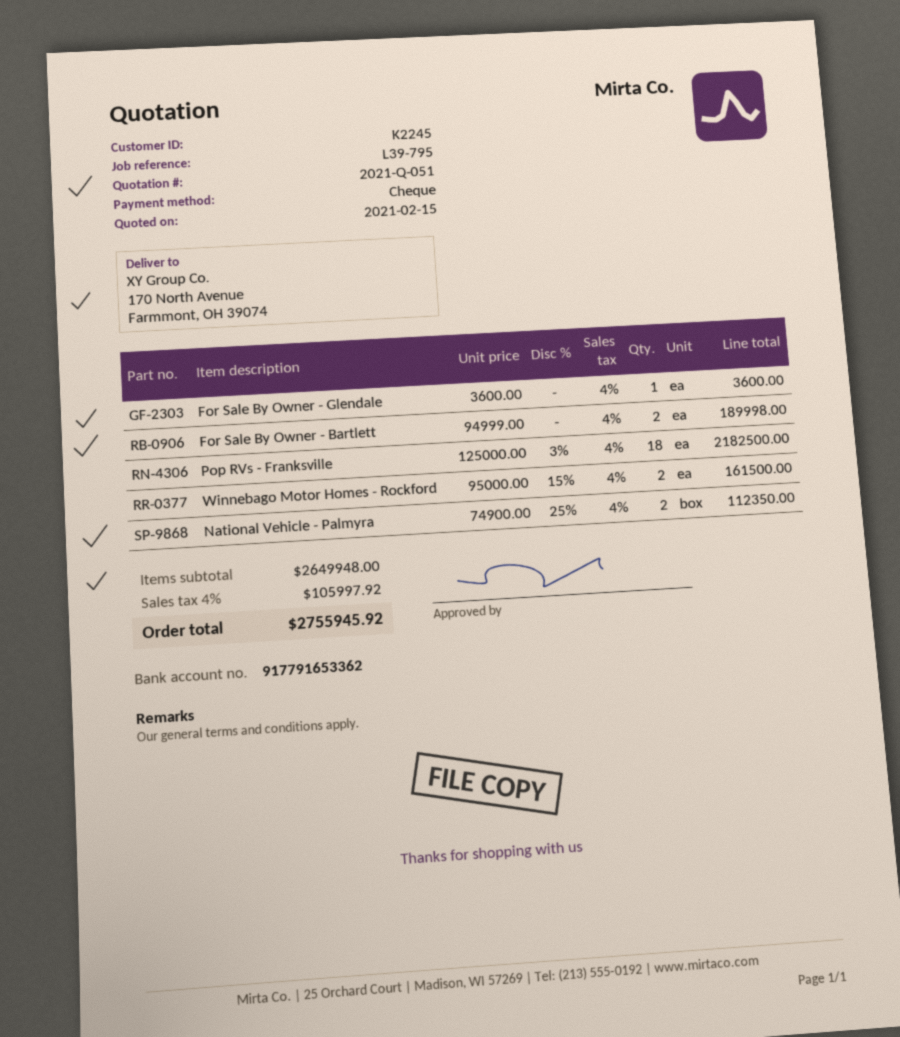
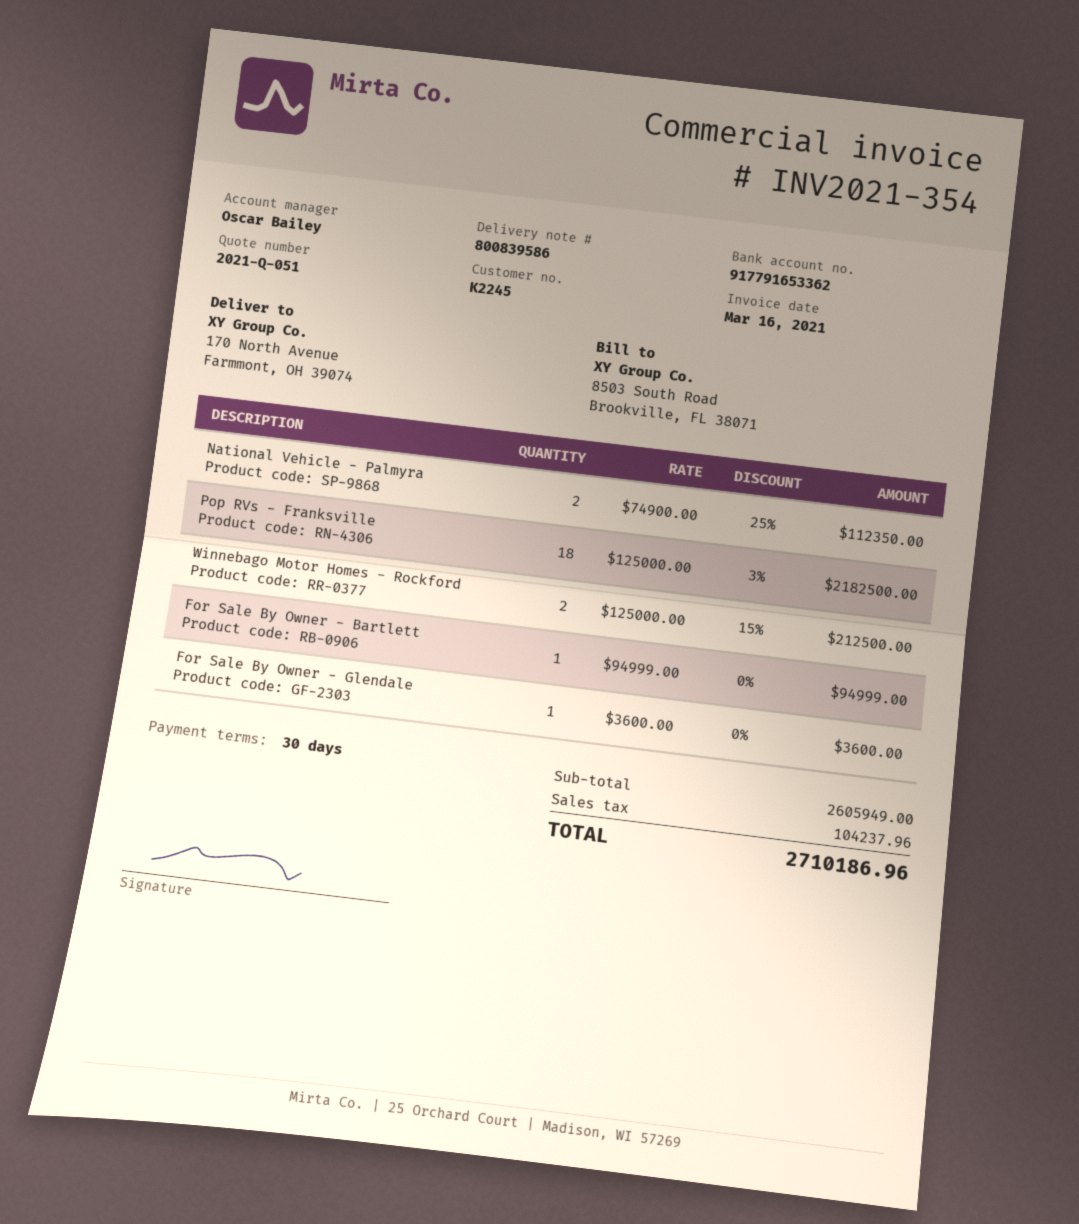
For Sale By Owner - Bartlett: 2 x 94999.00 = 189998.00 -> 1 x 94999.00 = 94999.00
Winnebago Motor Homes - Rockford: 2 x 95000.00 - 15% = 161500.00 -> 2 x 125000.00 - 15% = 212500.00
subtotal: 2649948.00 -> 2605949.00
tax: 105997.92 -> 104237.96
total: 2755945.92 -> 2710186.96

